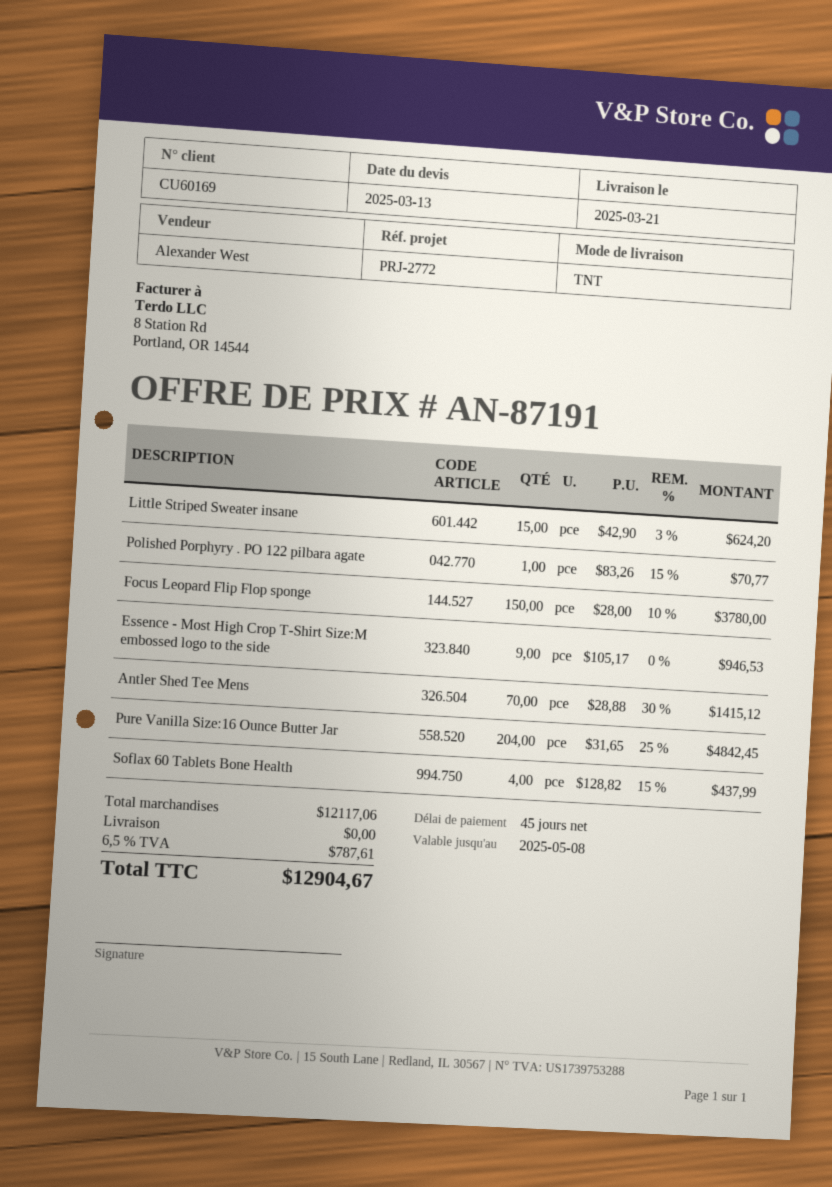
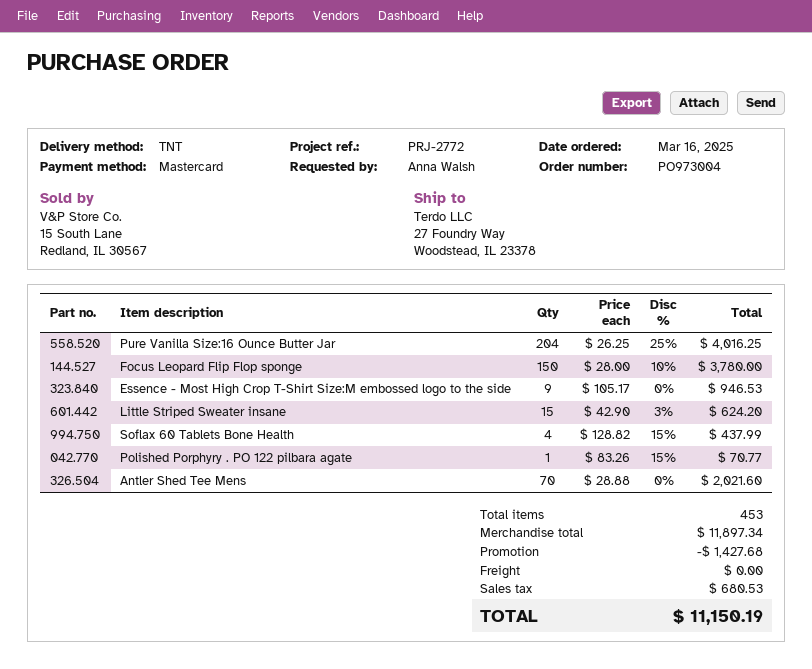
Antler Shed Tee Mens: 70 x 28.88 - 30% = 1415.12 -> 70 x 28.88 = 2021.60
Pure Vanilla Size:16 Ounce Butter Jar: 204 x 31.65 - 25% = 4842.45 -> 204 x 26.25 - 25% = 4016.25
subtotal: 12117.06 -> 11897.34
discount: none -> 1427.68
tax: 787.61 -> 680.53
total: 12904.67 -> 11150.19

